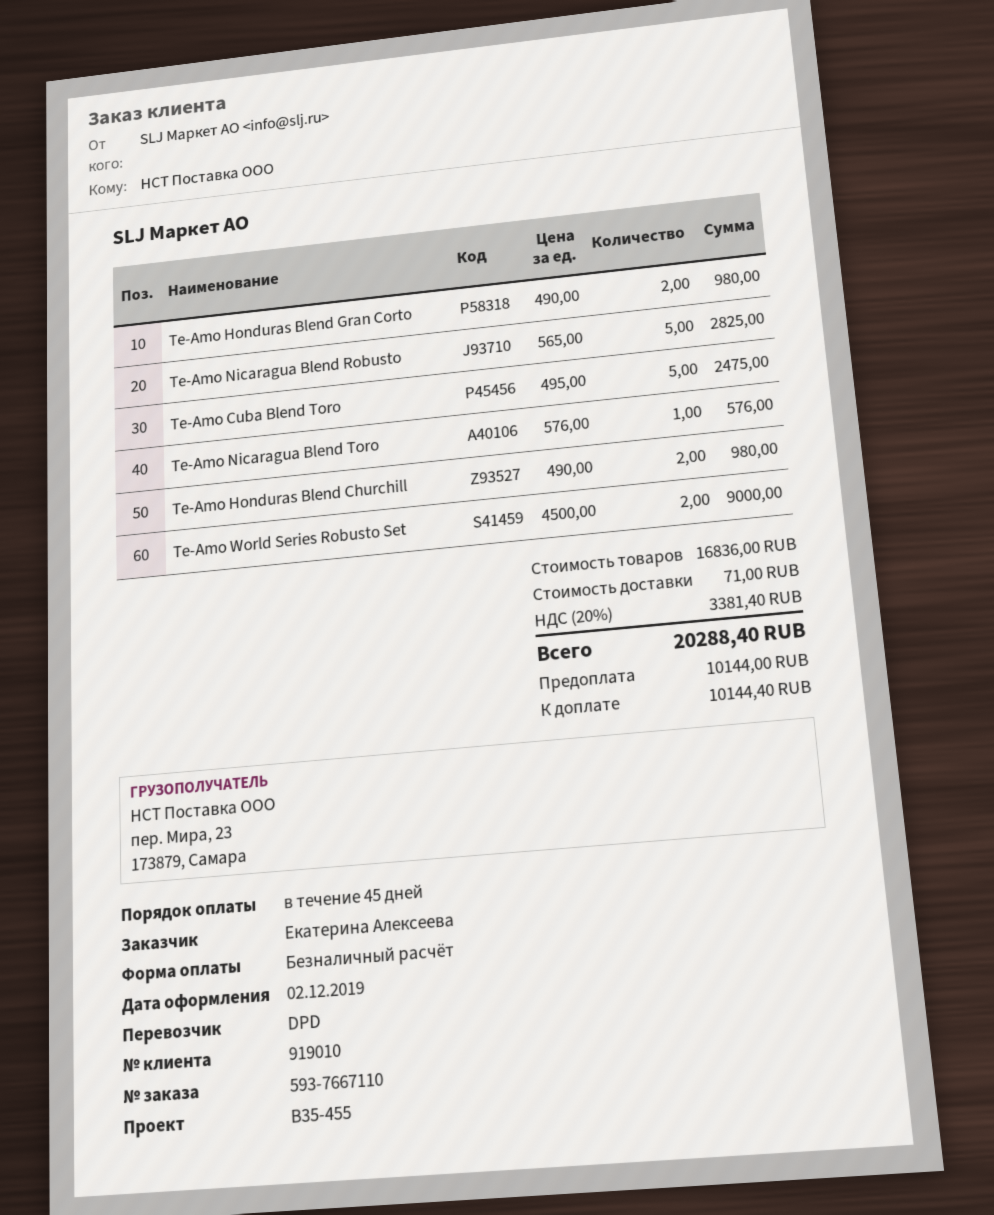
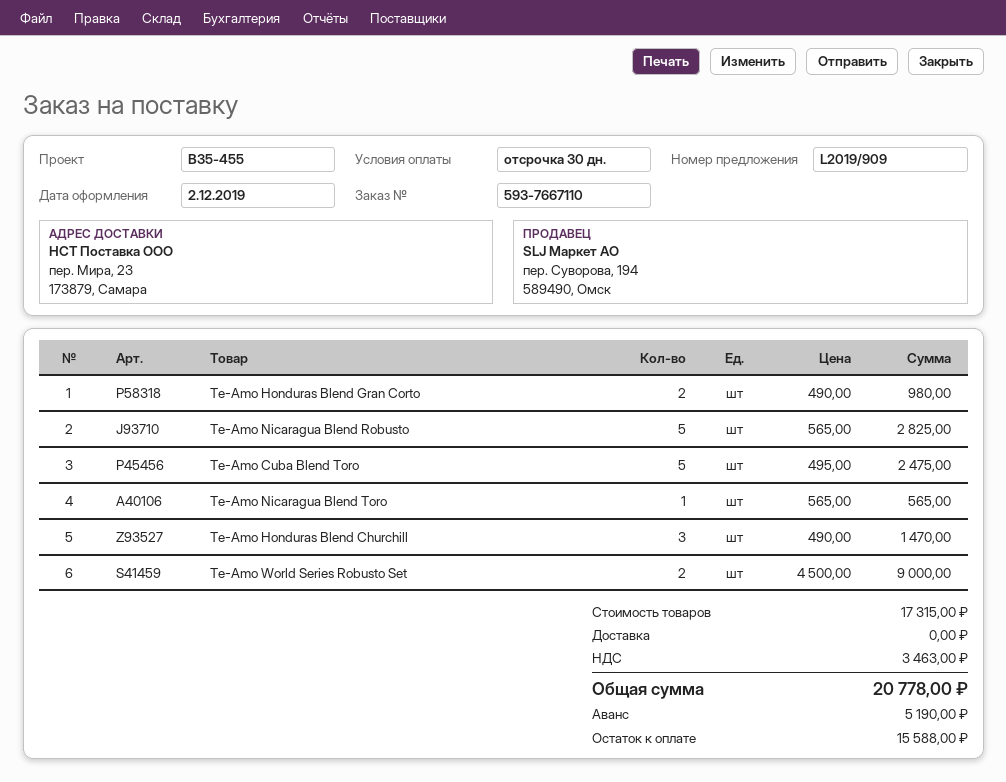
payment terms: 45 days -> 30 days
Te-Amo Nicaragua Blend Toro: 1 x 576.00 = 576.00 -> 1 x 565.00 = 565.00
Te-Amo Honduras Blend Churchill: 2 x 490.00 = 980.00 -> 3 x 490.00 = 1470.00
subtotal: 16836.00 -> 17315.00
shipping: 71.00 -> 0.00
tax: 3381.40 -> 3463.00
total: 20288.40 -> 20778.00
deposit: 10144.00 -> 5190.00
balance: 10144.40 -> 15588.00

